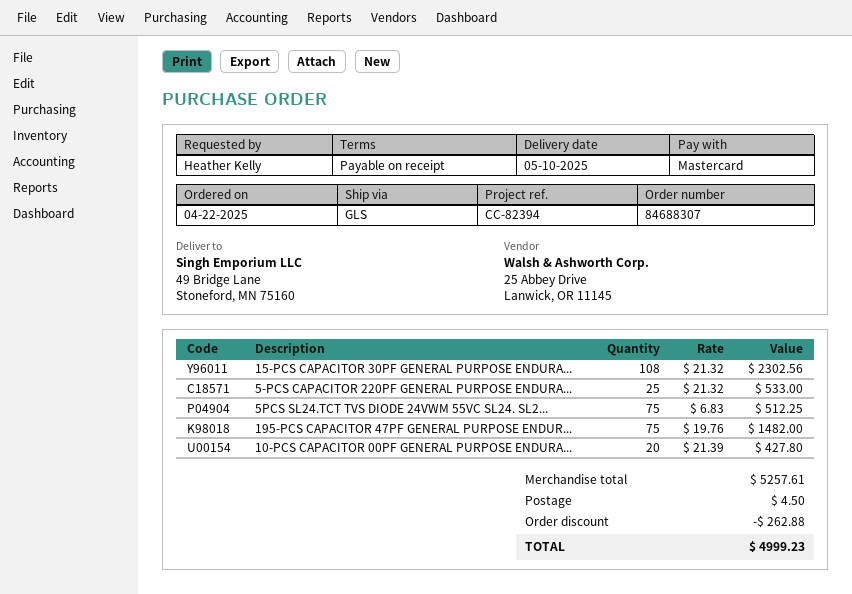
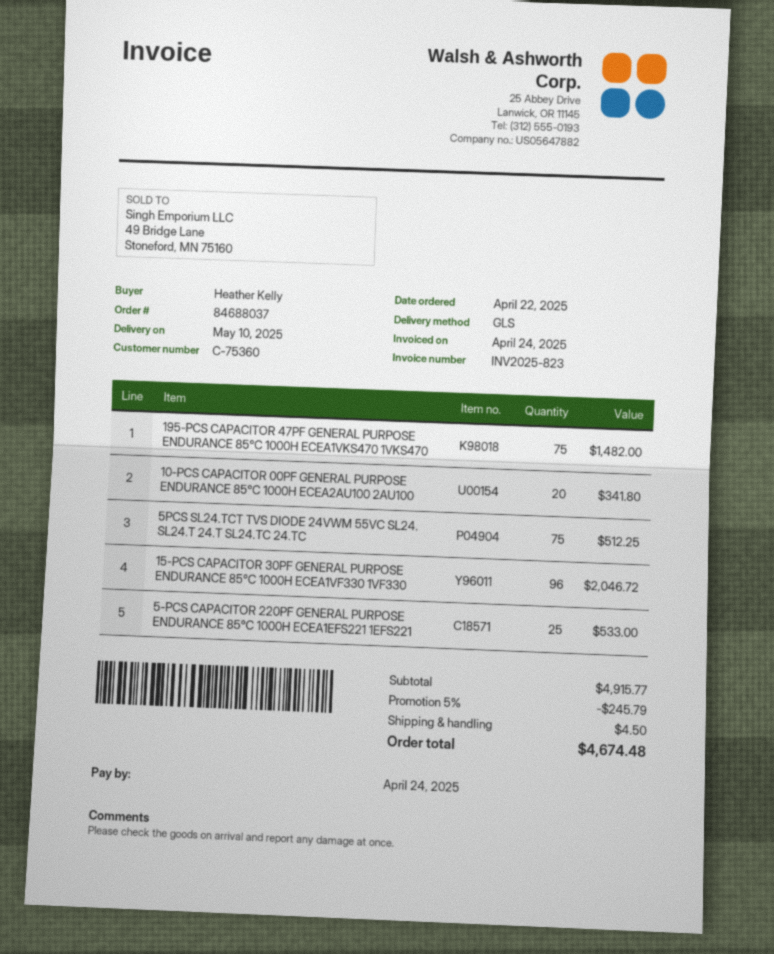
order number: 84688307 -> 84688037
15-PCS CAPACITOR 30PF GENERAL PURPOSE ENDURA...: 108 for 2302.56 -> 96 for 2046.72
10-PCS CAPACITOR 00PF GENERAL PURPOSE ENDURA...: 20 for 427.80 -> 20 for 341.80
subtotal: 5257.61 -> 4915.77
discount: 262.88 -> 245.79
total: 4999.23 -> 4674.48

